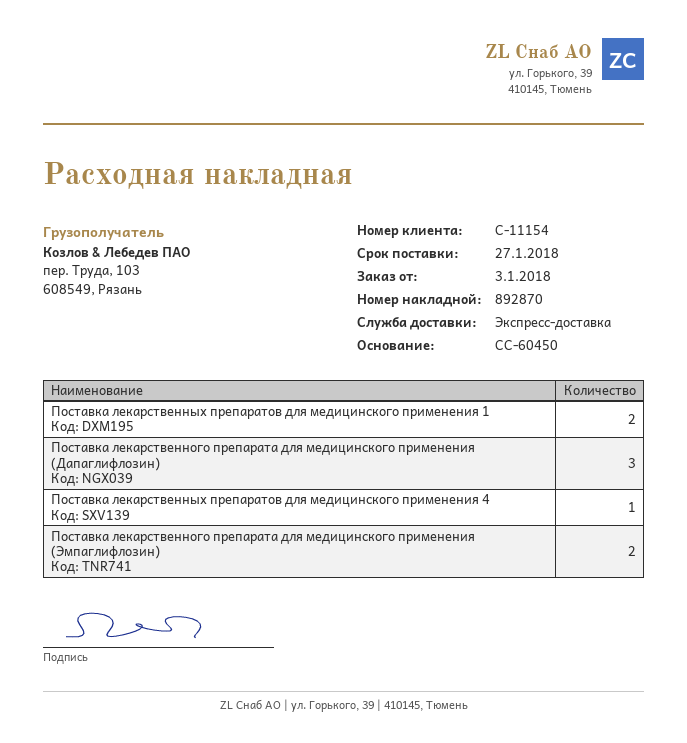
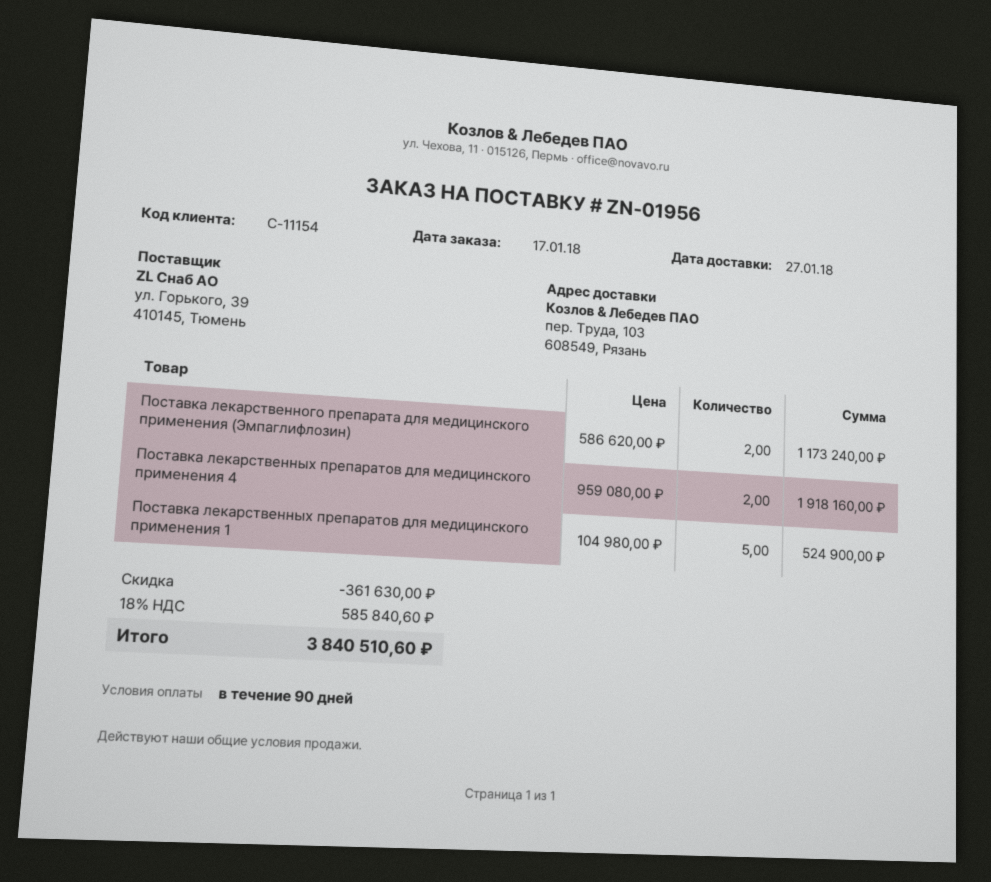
order date: 2018-01-03 -> 2018-01-17
Поставка лекарственных препаратов для медицинского применения 1: 2 -> 5
Поставка лекарственного препарата для медицинского применения (Дапаглифлозин): 3 -> none
Поставка лекарственных препаратов для медицинского применения 4: 1 -> 2

